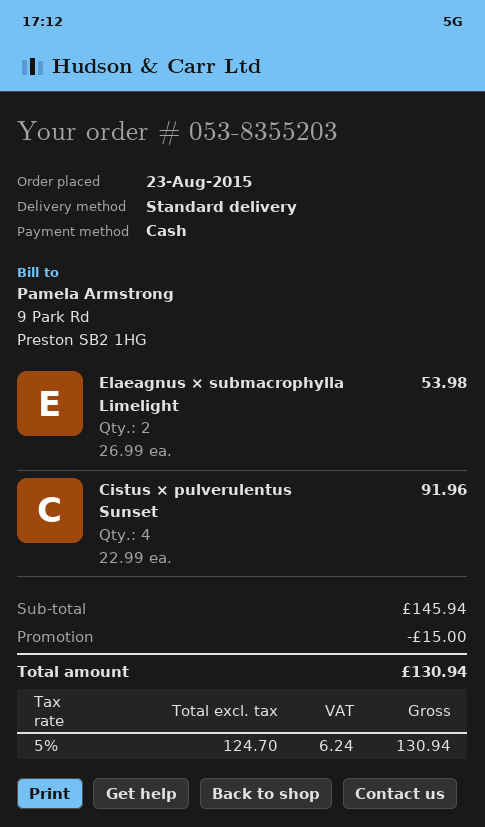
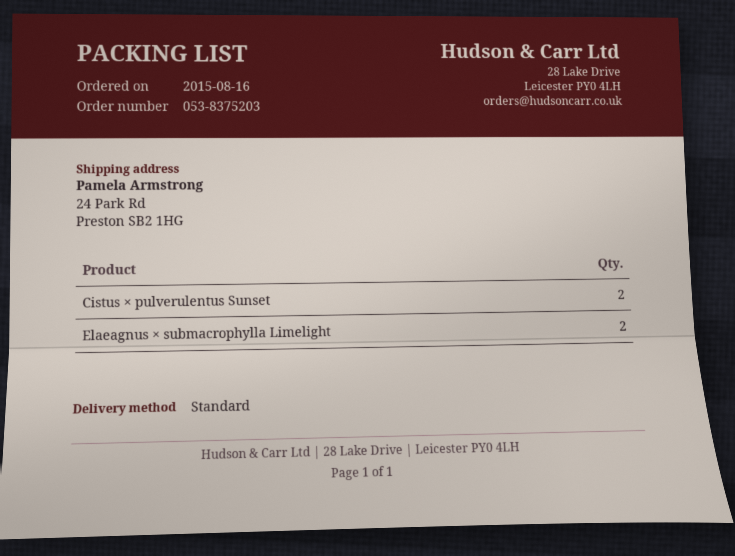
order number: 053-8355203 -> 053-8375203
order date: 2015-08-23 -> 2015-08-16
Cistus × pulverulentus Sunset: 4 -> 2

